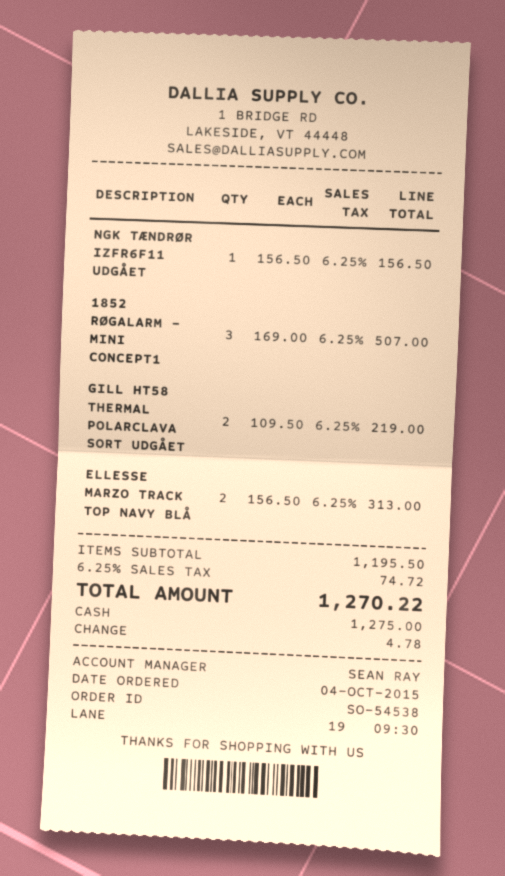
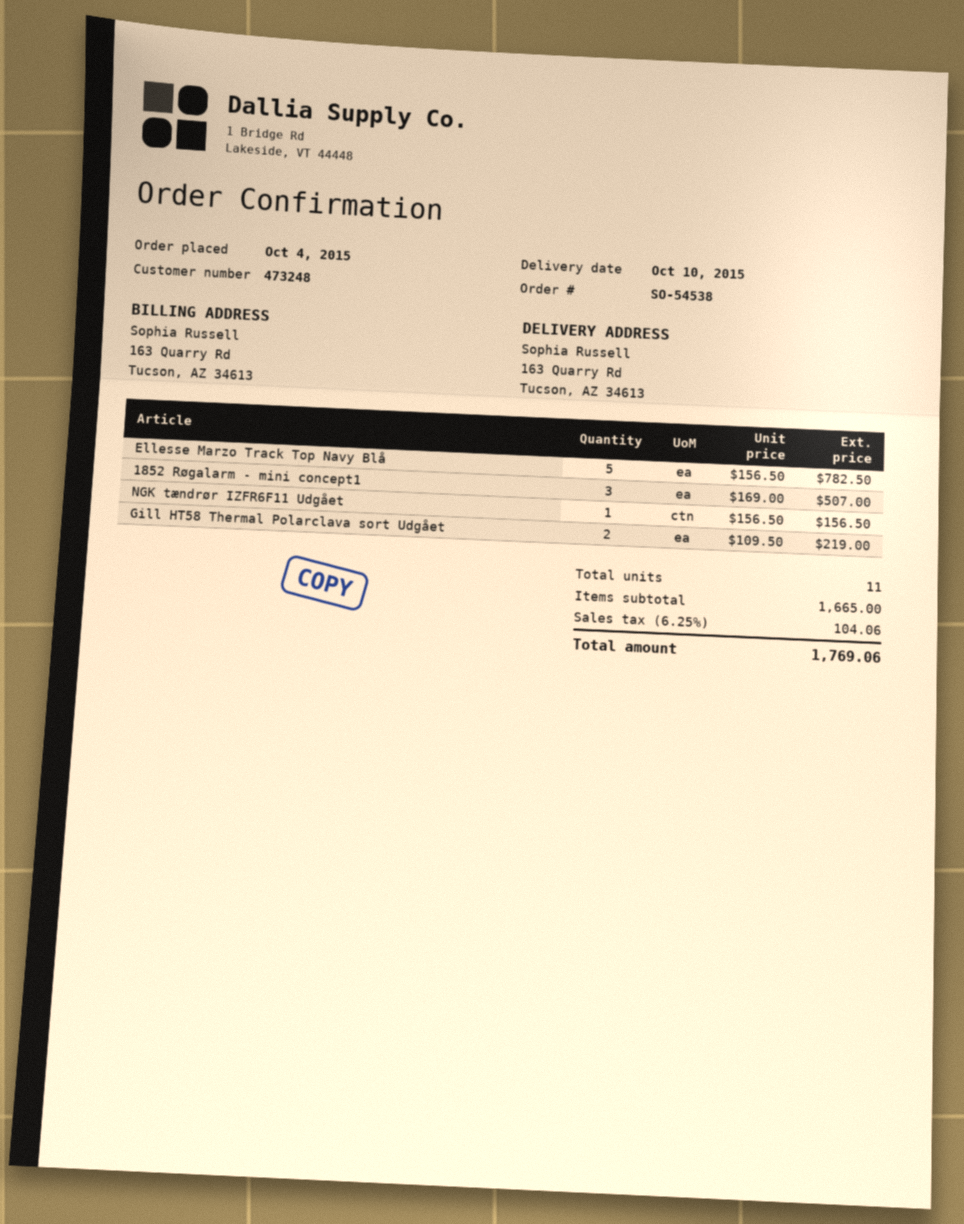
ELLESSE MARZO TRACK TOP NAVY BLÅ: 2 x 156.50 = 313.00 -> 5 x 156.50 = 782.50
subtotal: 1195.50 -> 1665.00
tax: 6.25% = 74.72 -> 6.25% = 104.06
total: 1270.22 -> 1769.06

